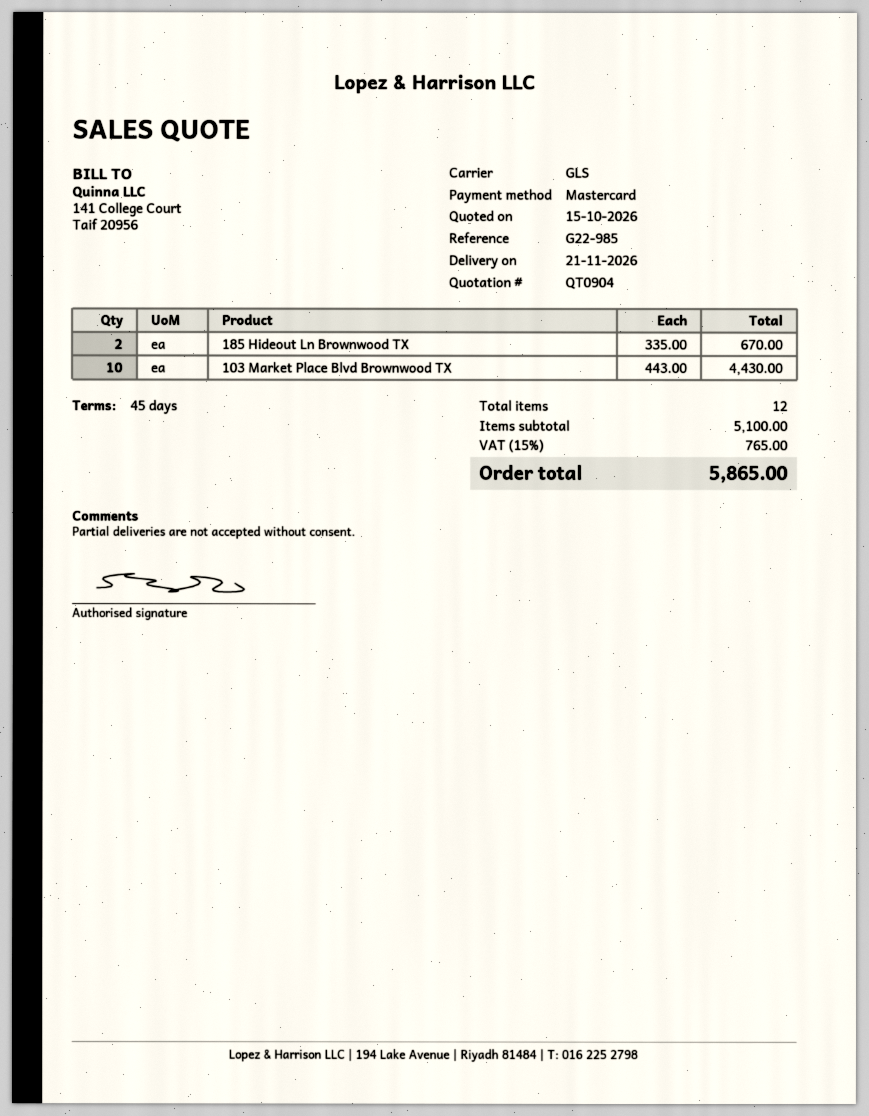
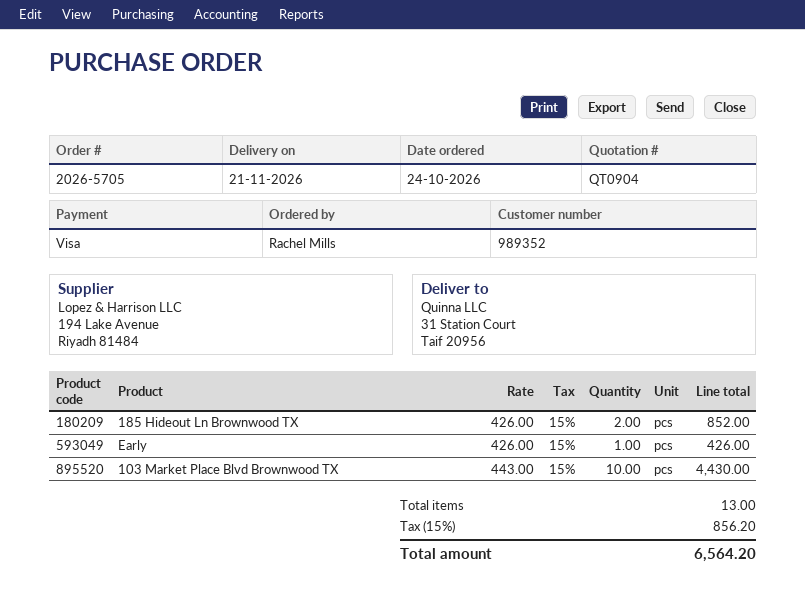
payment method: Mastercard -> Visa
185 Hideout Ln Brownwood TX: 2 x 335.00 = 670.00 -> 2 x 426.00 = 852.00
Early: none -> 1 x 426.00 = 426.00
total quantity: 12 -> 13
tax: 15% = 765.00 -> 15% = 856.20
total: 5865.00 -> 6564.20

